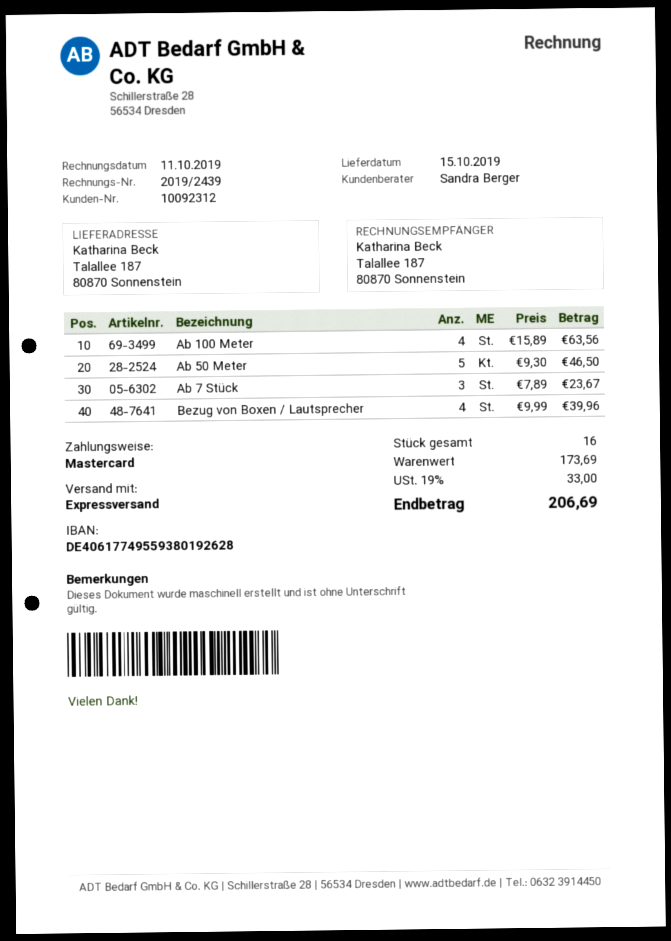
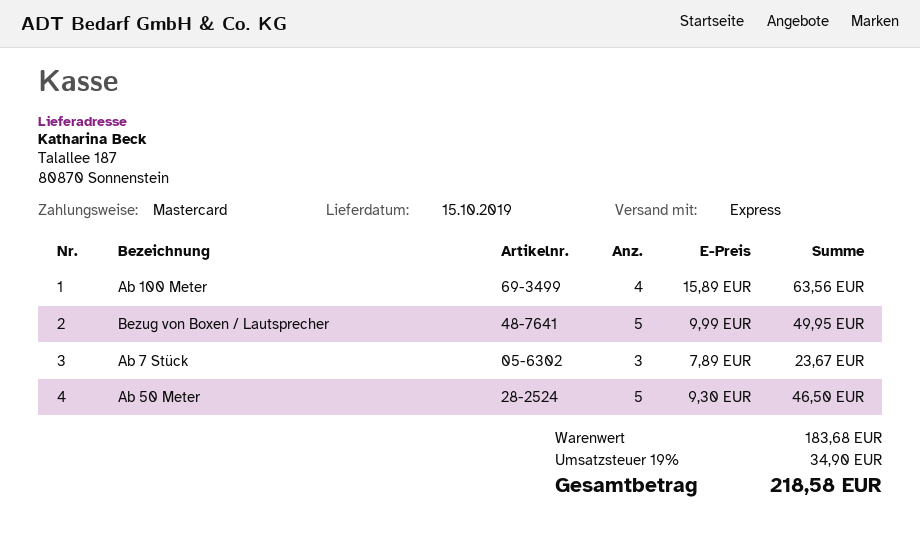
Bezug von Boxen / Lautsprecher: 4 x 9.99 = 39.96 -> 5 x 9.99 = 49.95
subtotal: 173.69 -> 183.68
tax: 19% = 33.00 -> 19% = 34.90
total: 206.69 -> 218.58

